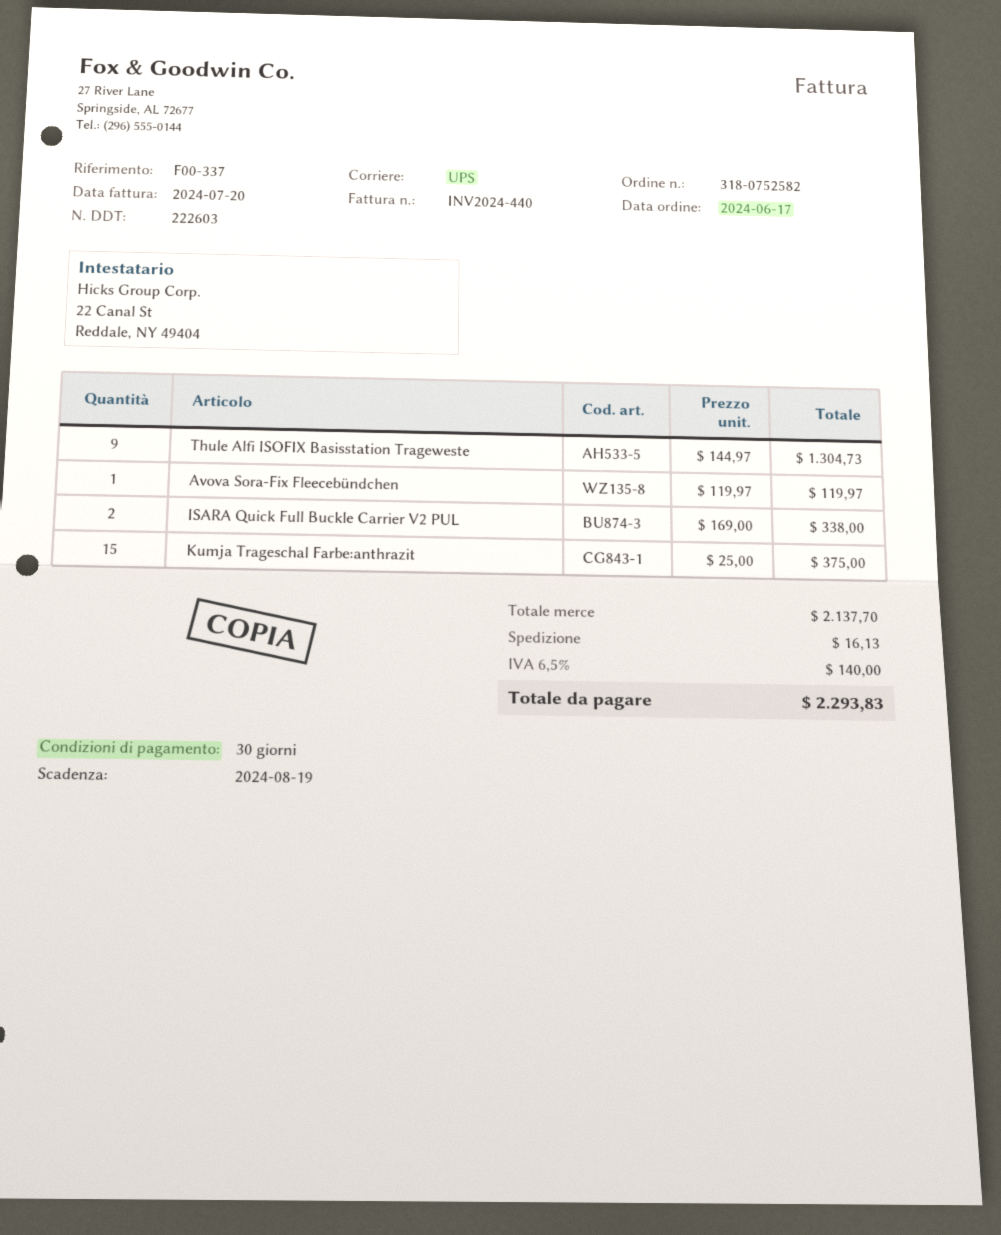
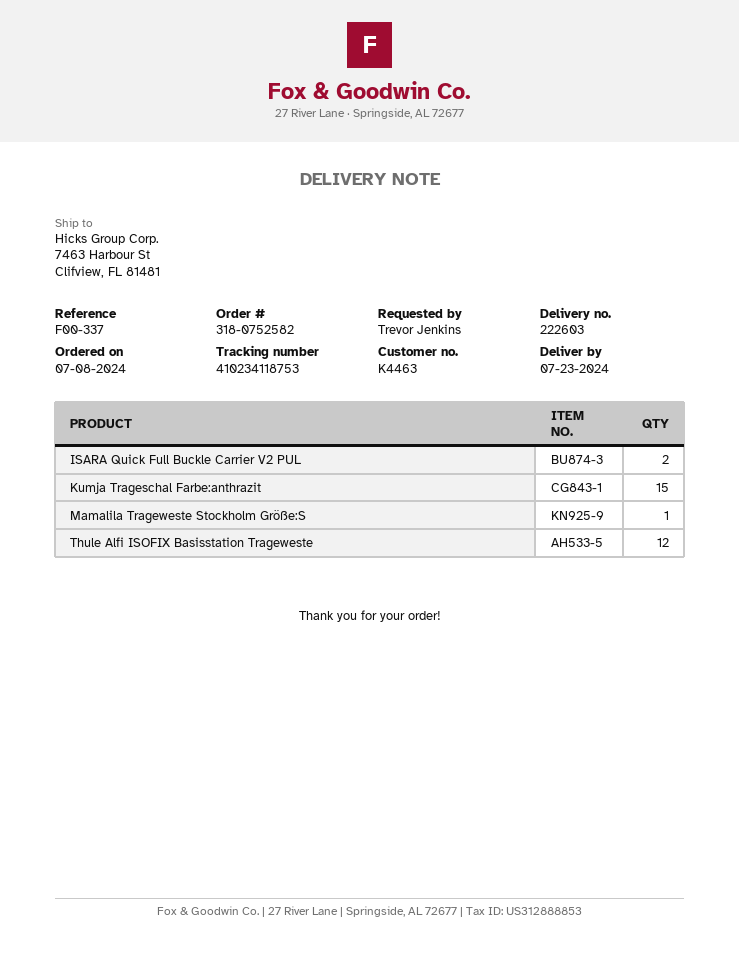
order date: 2024-06-17 -> 2024-07-08
Thule Alfi ISOFIX Basisstation Trageweste: 9 -> 12
Avova Sora-Fix Fleecebündchen: 1 -> none
Mamalila Trageweste Stockholm Größe:S: none -> 1

